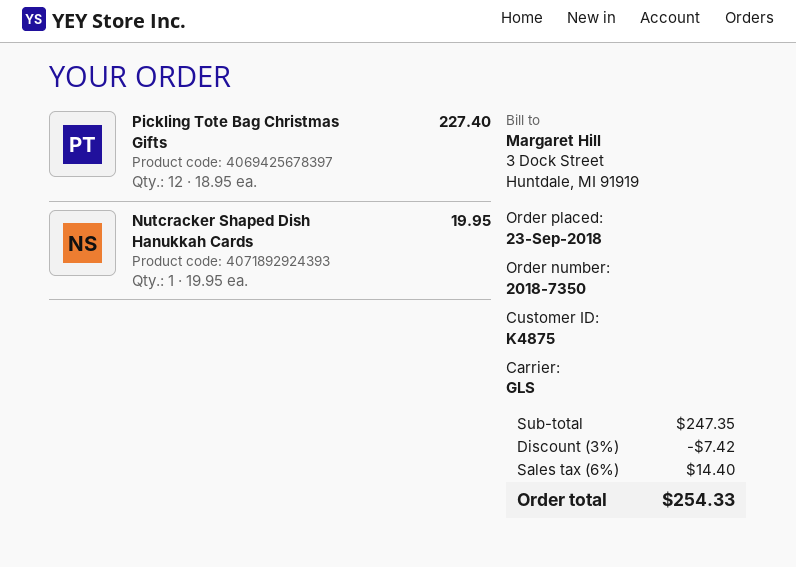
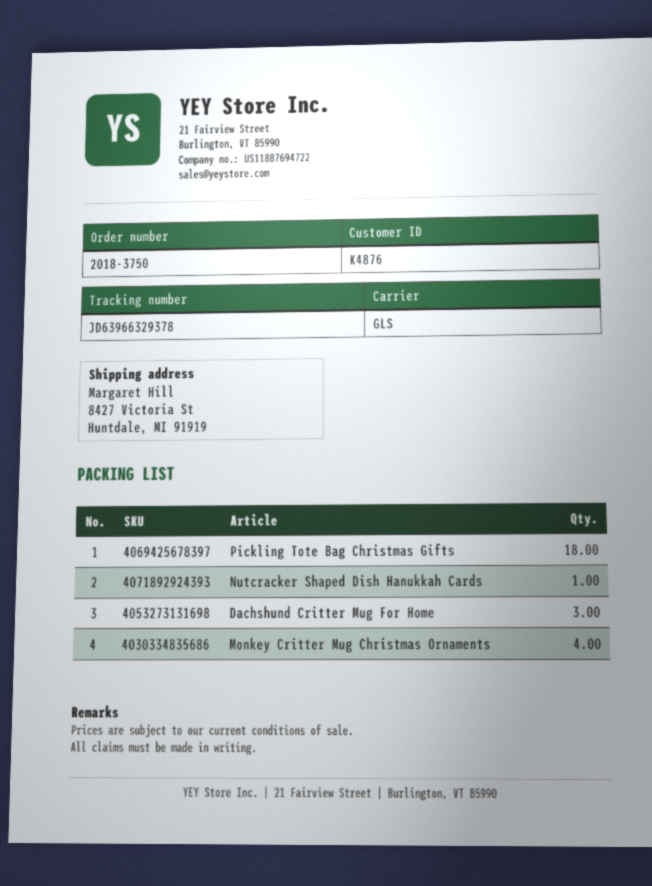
order number: 2018-7350 -> 2018-3750
customer number: K4875 -> K4876
Pickling Tote Bag Christmas Gifts: 12 -> 18
Dachshund Critter Mug For Home: none -> 3
Monkey Critter Mug Christmas Ornaments: none -> 4

